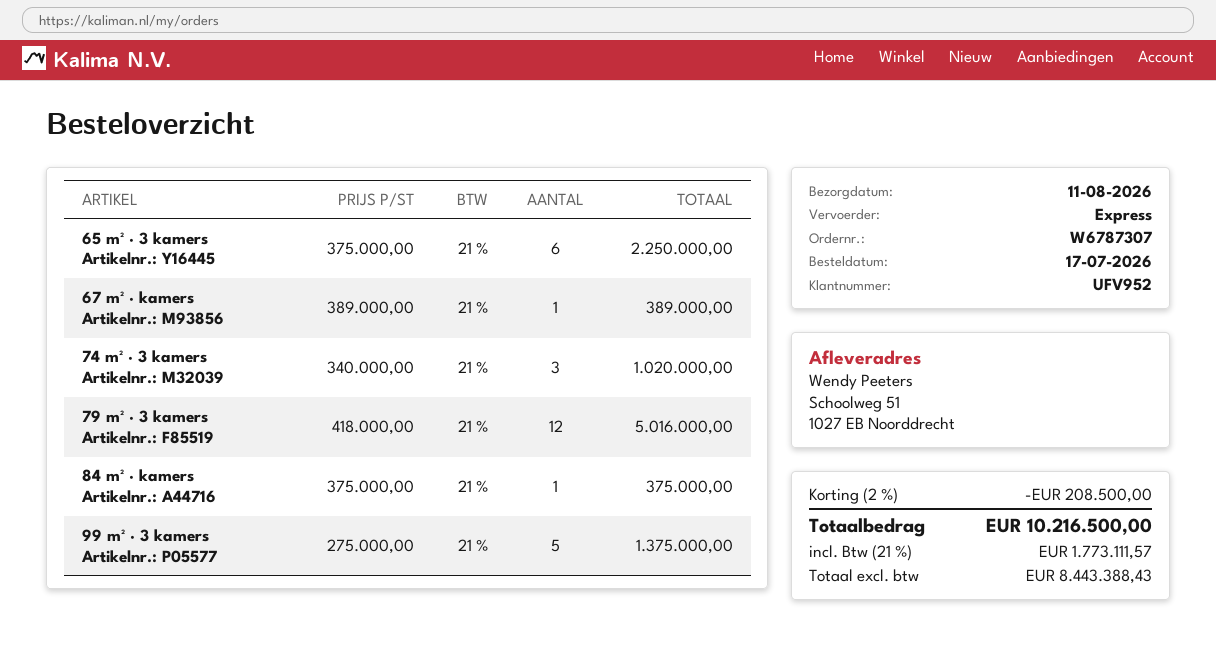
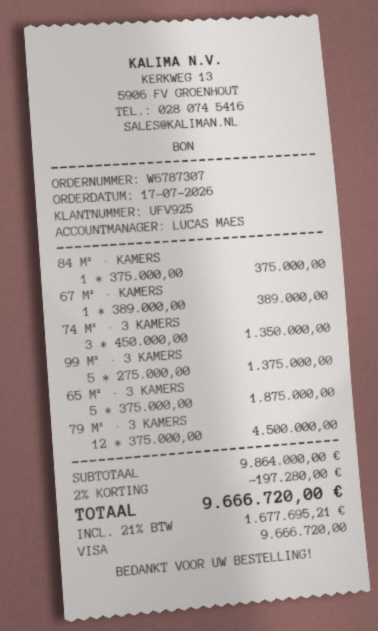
customer number: UFV952 -> UFV925
65 m² · 3 kamers: 6 x 375000.00 = 2250000.00 -> 5 x 375000.00 = 1875000.00
74 m² · 3 kamers: 3 x 340000.00 = 1020000.00 -> 3 x 450000.00 = 1350000.00
79 m² · 3 kamers: 12 x 418000.00 = 5016000.00 -> 12 x 375000.00 = 4500000.00
discount: 2% = 208500.00 -> 2% = 197280.00
tax: 21% = 1773111.57 -> 21% = 1677695.21
total: 10216500.00 -> 9666720.00

